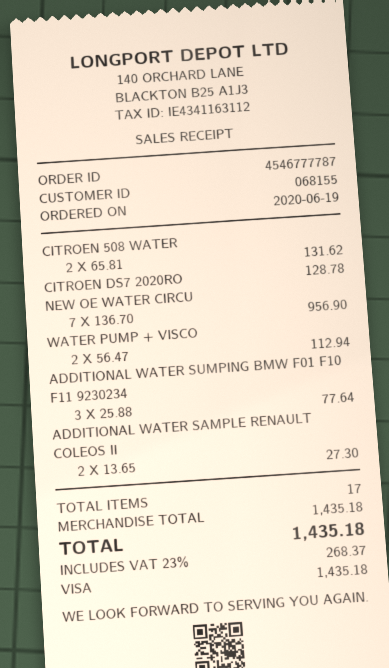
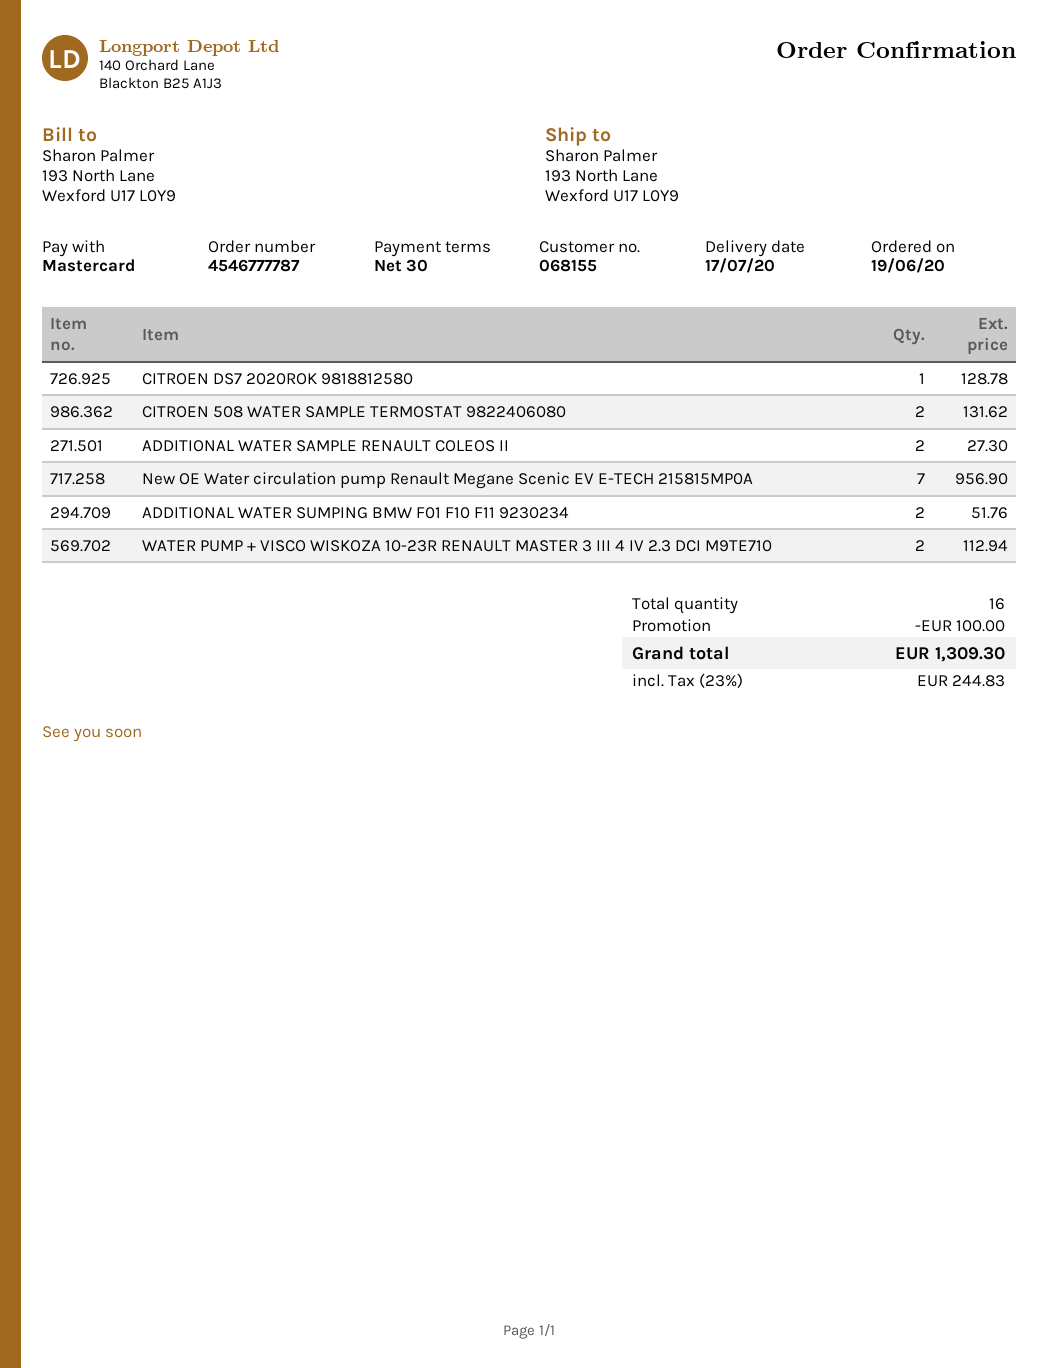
payment method: Visa -> Mastercard
ADDITIONAL WATER SUMPING BMW F01 F10 F11 9230234: 3 for 77.64 -> 2 for 51.76
total quantity: 17 -> 16
discount: none -> 100.00
tax: 23% = 268.37 -> 23% = 244.83
total: 1435.18 -> 1309.30

